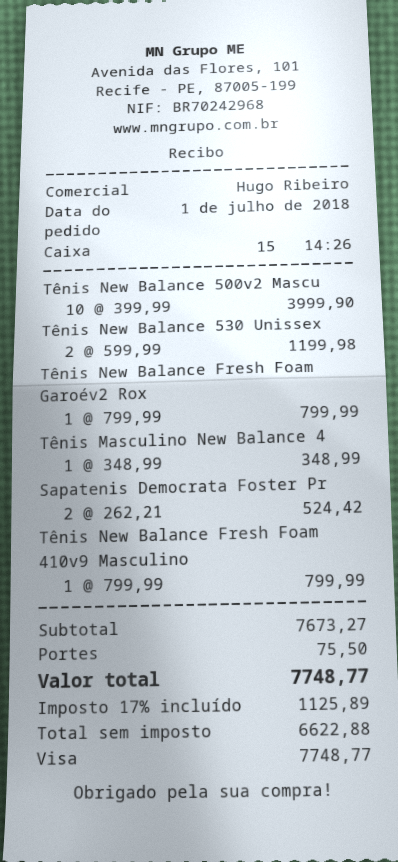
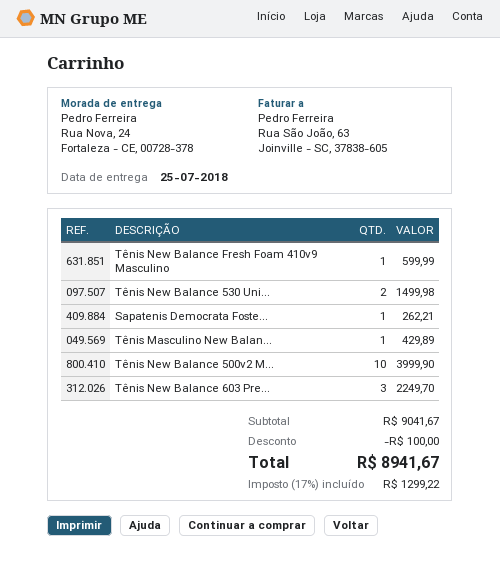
Tênis New Balance 530 Unissex: 2 for 1199.98 -> 2 for 1499.98
Tênis New Balance Fresh Foam Garoév2 Rox: 1 for 799.99 -> none
Tênis Masculino New Balance 4: 1 for 348.99 -> 1 for 429.89
Sapatenis Democrata Foster Pr: 2 for 524.42 -> 1 for 262.21
Tênis New Balance Fresh Foam 410v9 Masculino: 1 for 799.99 -> 1 for 599.99
Tênis New Balance 603 Pre...: none -> 3 for 2249.70
subtotal: 7673.27 -> 9041.67
discount: none -> 100.00
shipping: 75.50 -> none
tax: 17% = 1125.89 -> 17% = 1299.22
total: 7748.77 -> 8941.67

